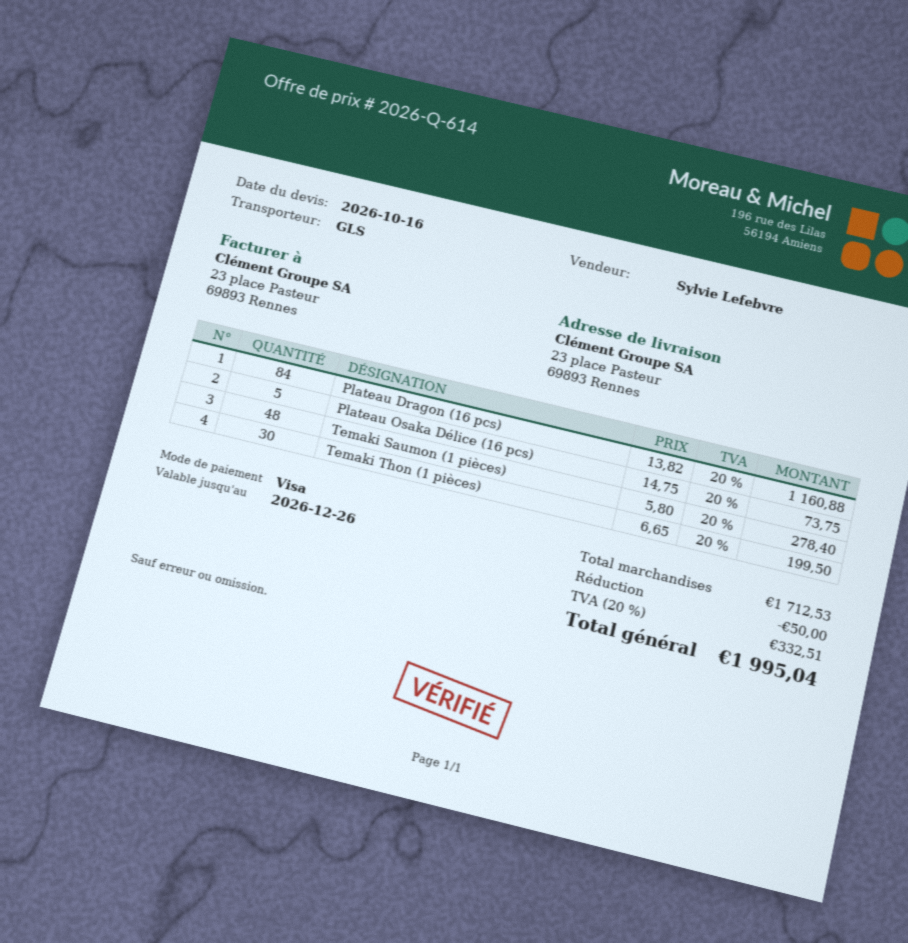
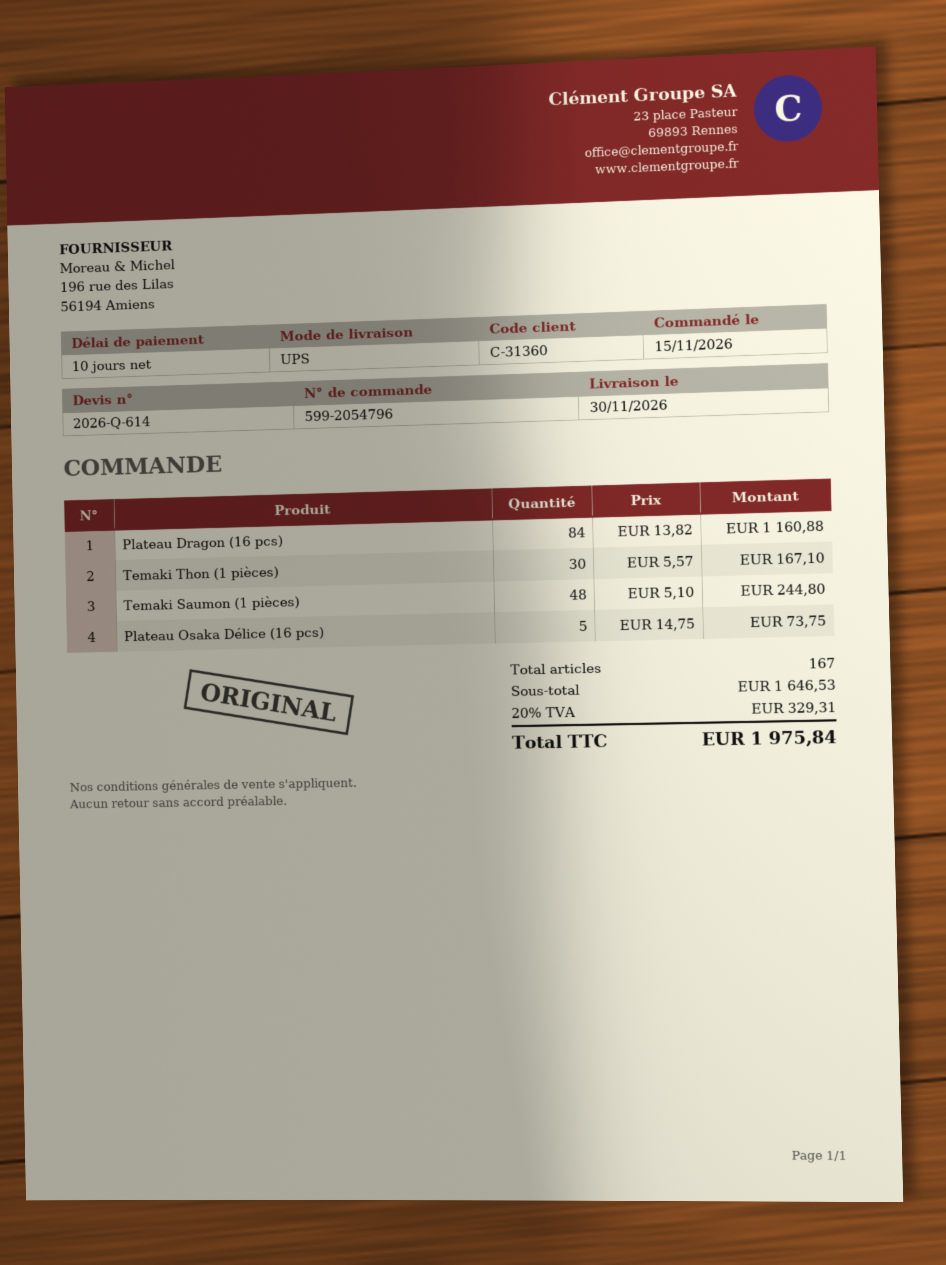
shipping method: GLS -> UPS
Temaki Saumon (1 pièces): 48 x 5.80 = 278.40 -> 48 x 5.10 = 244.80
Temaki Thon (1 pièces): 30 x 6.65 = 199.50 -> 30 x 5.57 = 167.10
subtotal: 1712.53 -> 1646.53
discount: 50.00 -> none
tax: 20% = 332.51 -> 20% = 329.31
total: 1995.04 -> 1975.84

